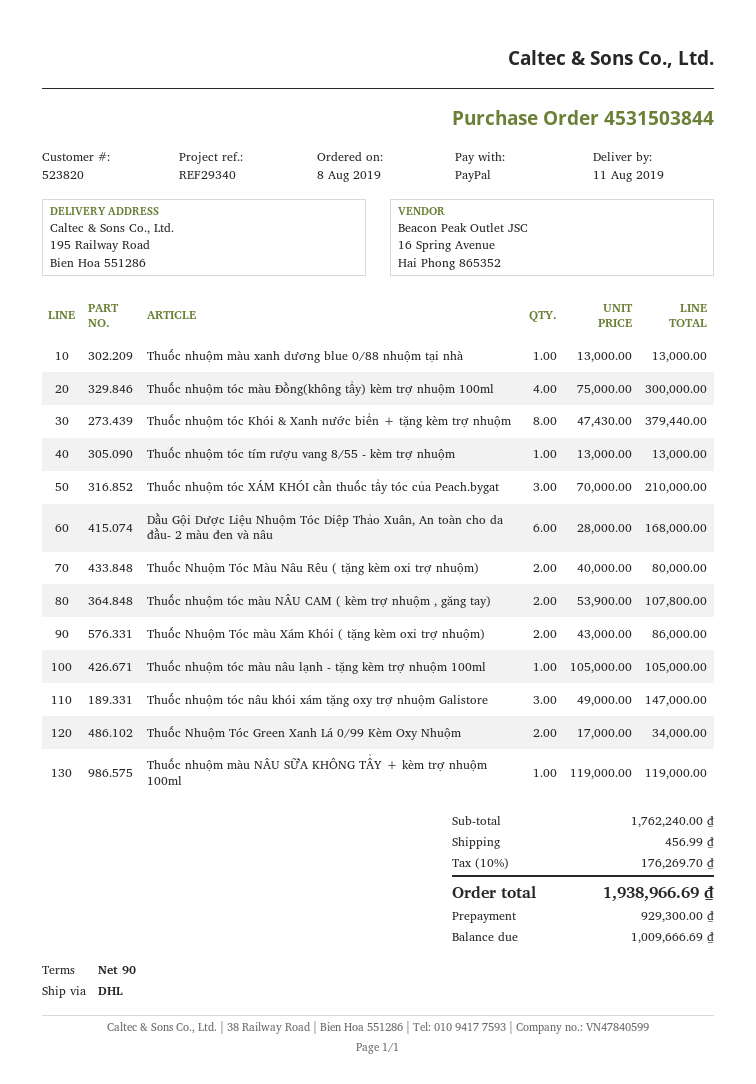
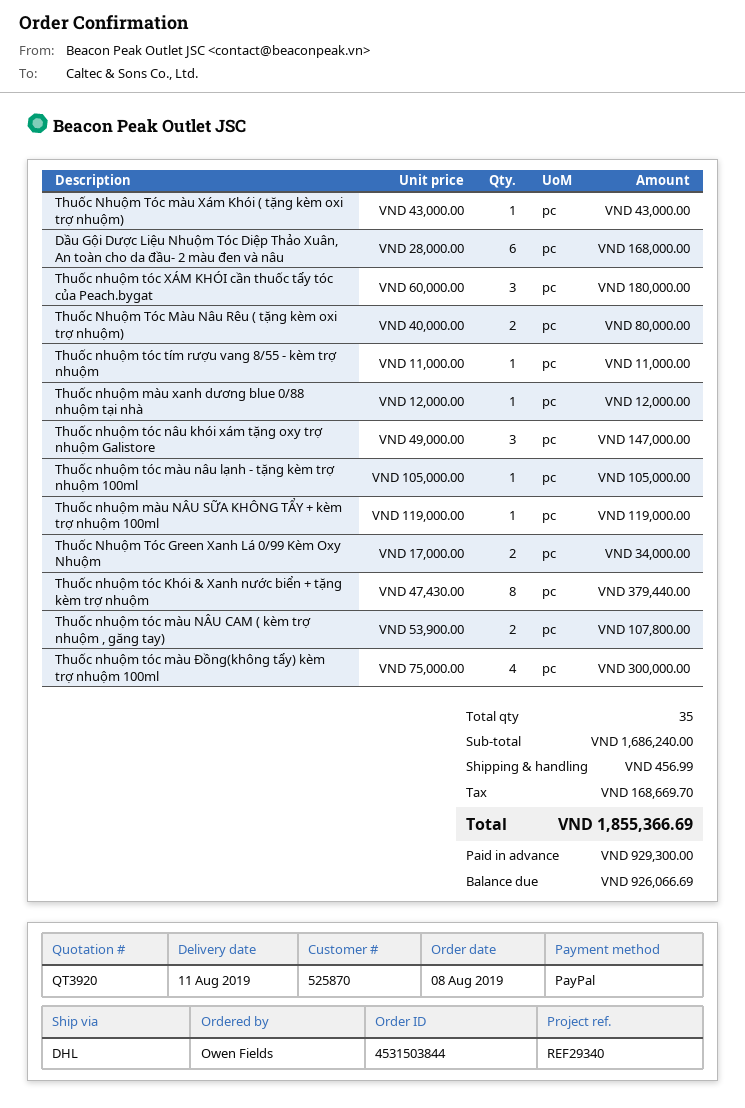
customer number: 523820 -> 525870
Thuốc nhuộm màu xanh dương blue 0/88 nhuộm tại nhà: 1 x 13000.00 = 13000.00 -> 1 x 12000.00 = 12000.00
Thuốc nhuộm tóc tím rượu vang 8/55 - kèm trợ nhuộm: 1 x 13000.00 = 13000.00 -> 1 x 11000.00 = 11000.00
Thuốc nhuộm tóc XÁM KHÓI cần thuốc tẩy tóc của Peach.bygat: 3 x 70000.00 = 210000.00 -> 3 x 60000.00 = 180000.00
Thuốc Nhuộm Tóc màu Xám Khói ( tặng kèm oxi trợ nhuộm): 2 x 43000.00 = 86000.00 -> 1 x 43000.00 = 43000.00
subtotal: 1762240.00 -> 1686240.00
tax: 176269.70 -> 168669.70
total: 1938966.69 -> 1855366.69
balance: 1009666.69 -> 926066.69

